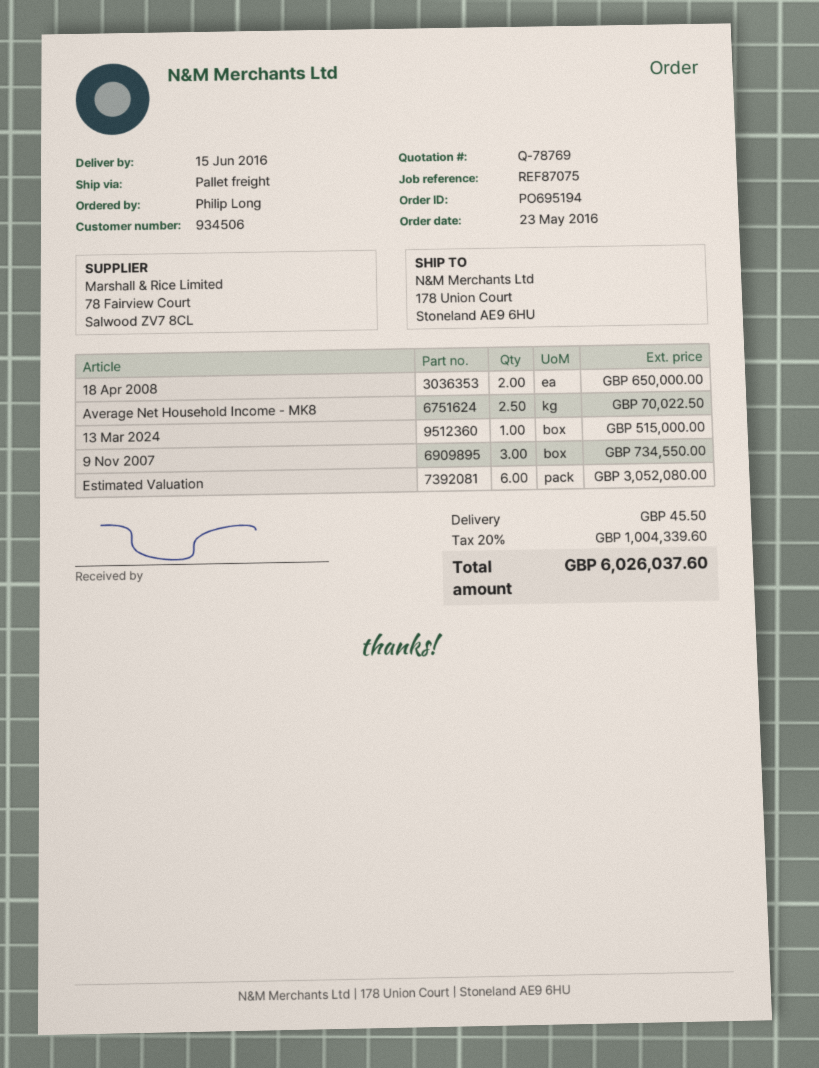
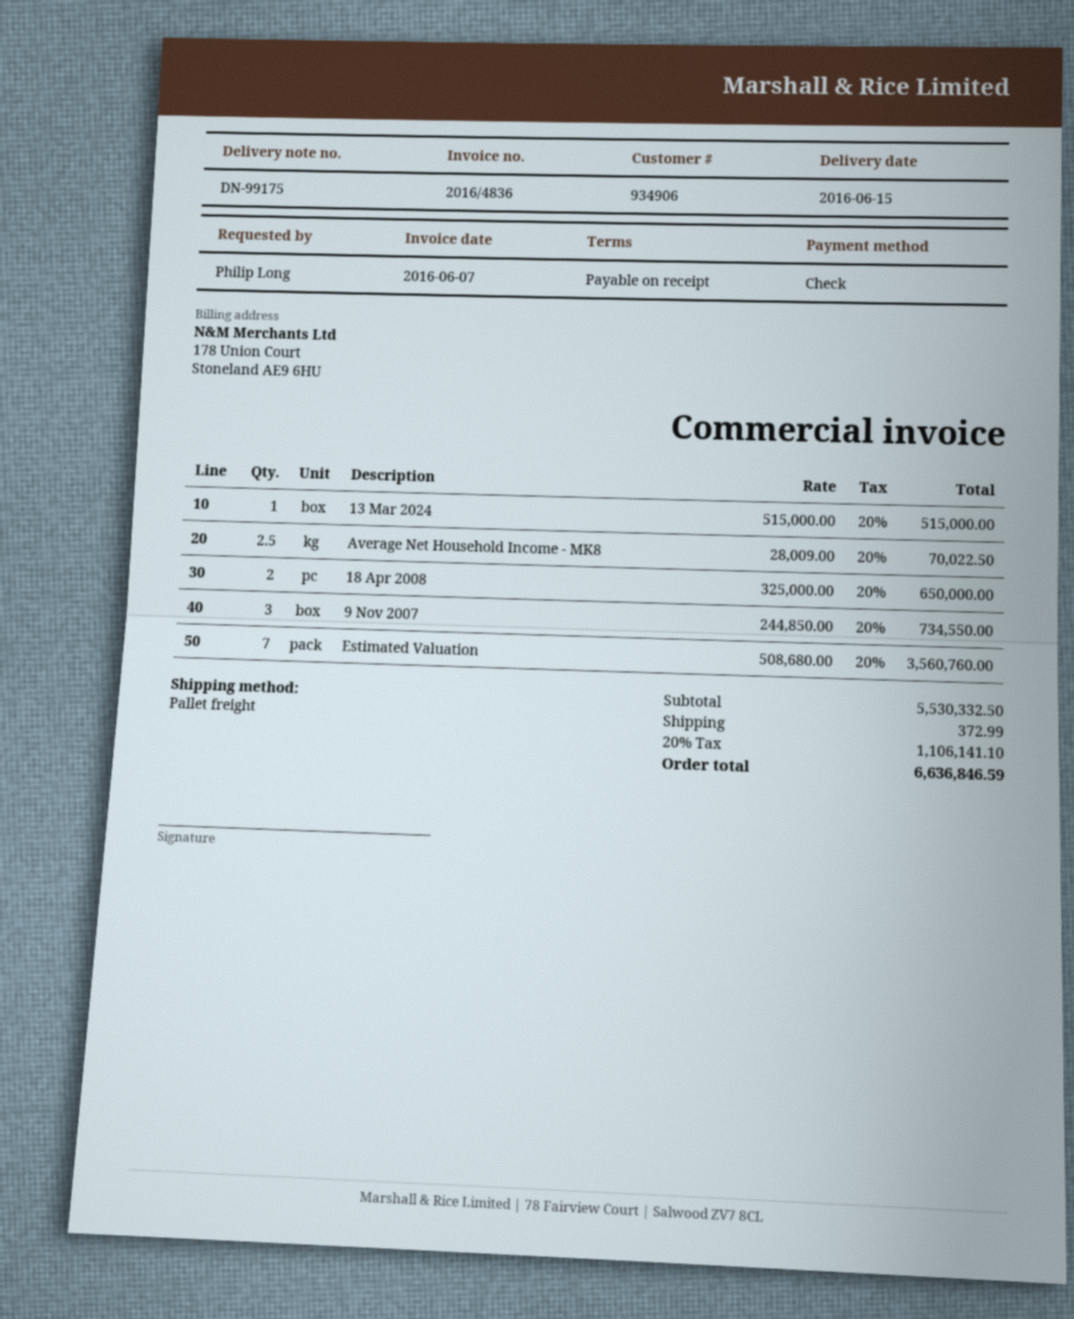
customer number: 934506 -> 934906
Estimated Valuation: 6 for 3052080.00 -> 7 for 3560760.00
shipping: 45.50 -> 372.99
tax: 20% = 1004339.60 -> 20% = 1106141.10
total: 6026037.60 -> 6636846.59

